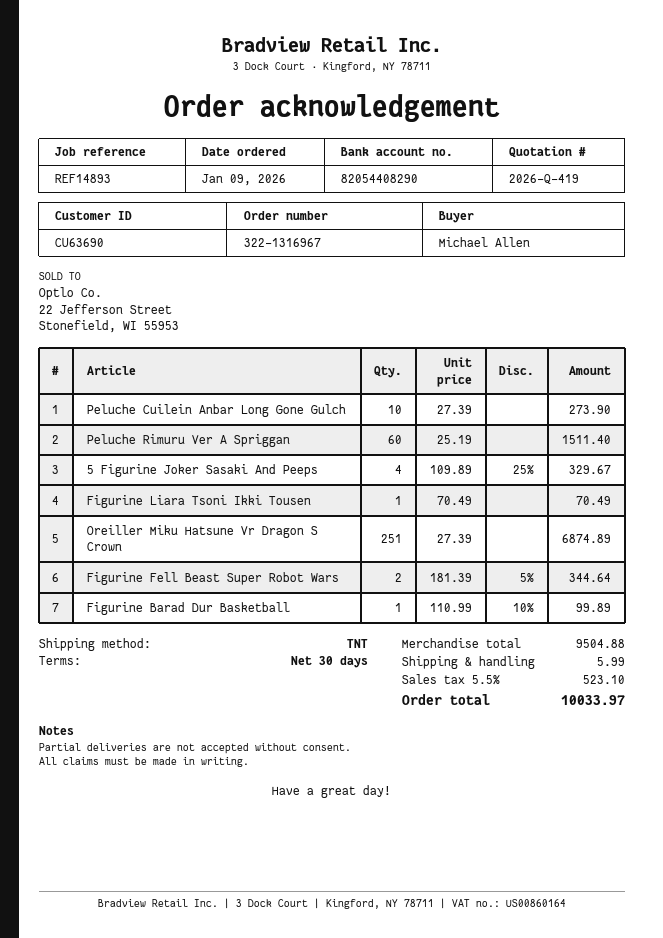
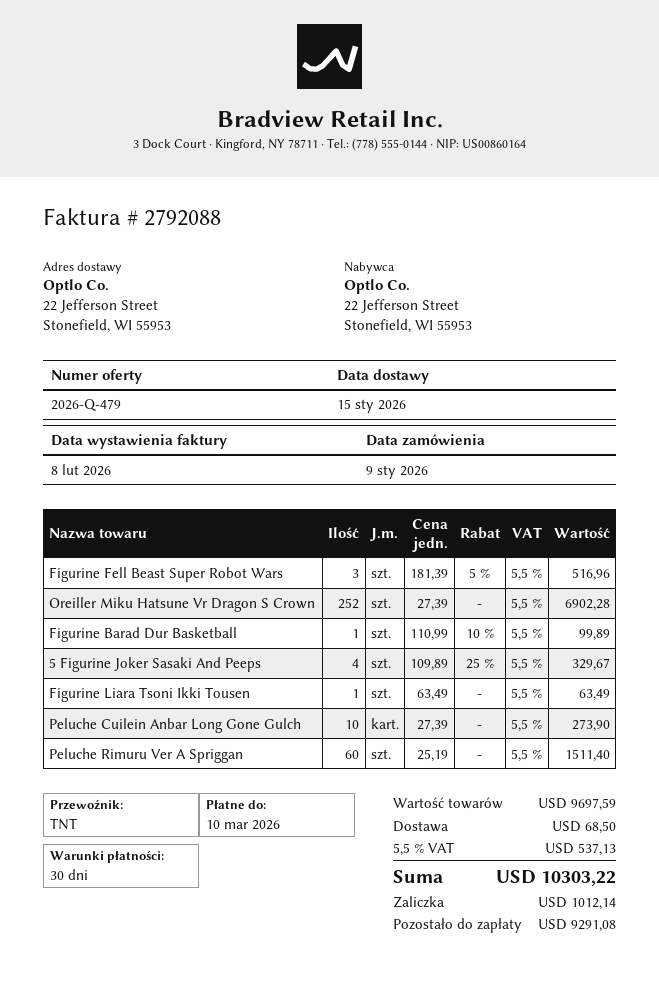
quote number: 2026-Q-419 -> 2026-Q-479
Figurine Liara Tsoni Ikki Tousen: 1 x 70.49 = 70.49 -> 1 x 63.49 = 63.49
Oreiller Miku Hatsune Vr Dragon S Crown: 251 x 27.39 = 6874.89 -> 252 x 27.39 = 6902.28
Figurine Fell Beast Super Robot Wars: 2 x 181.39 - 5% = 344.64 -> 3 x 181.39 - 5% = 516.96
subtotal: 9504.88 -> 9697.59
shipping: 5.99 -> 68.50
tax: 5.5% = 523.10 -> 5.5% = 537.13
total: 10033.97 -> 10303.22

